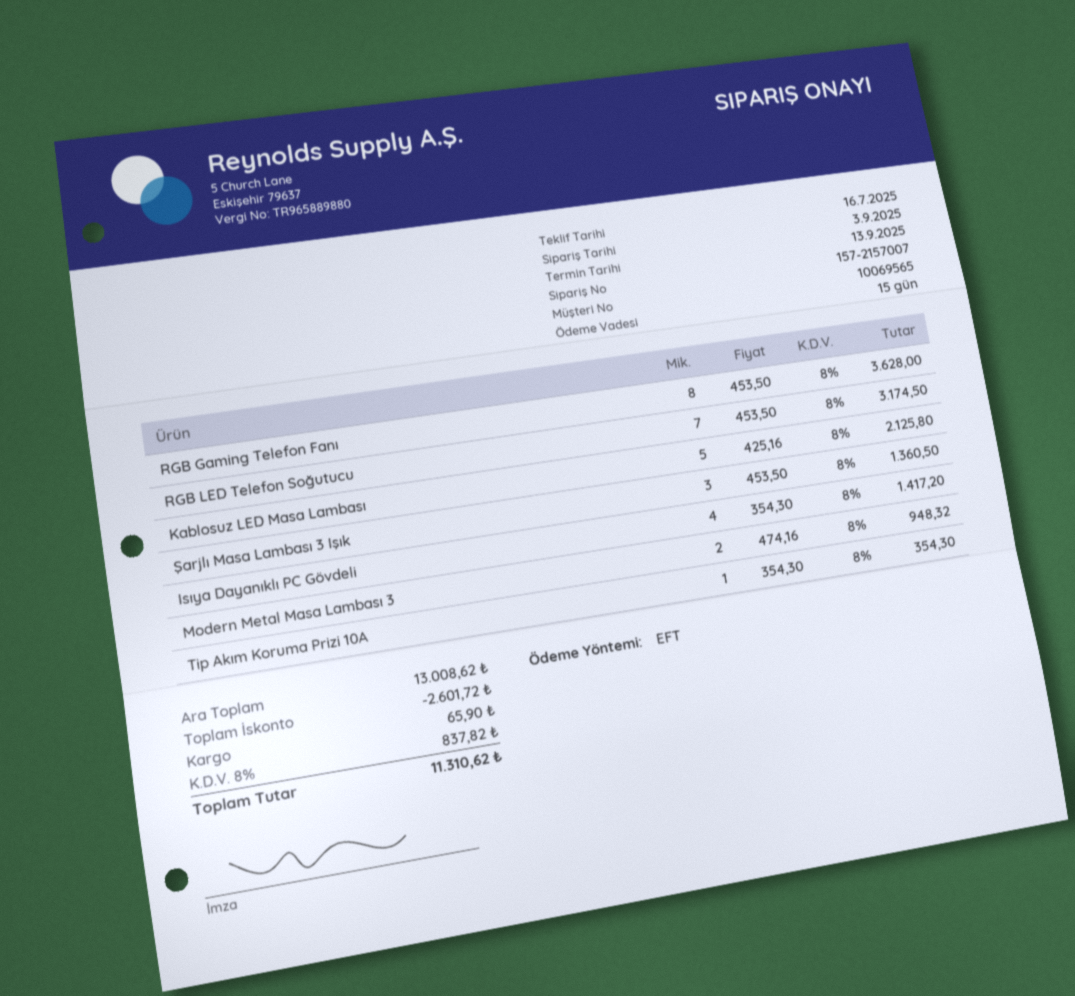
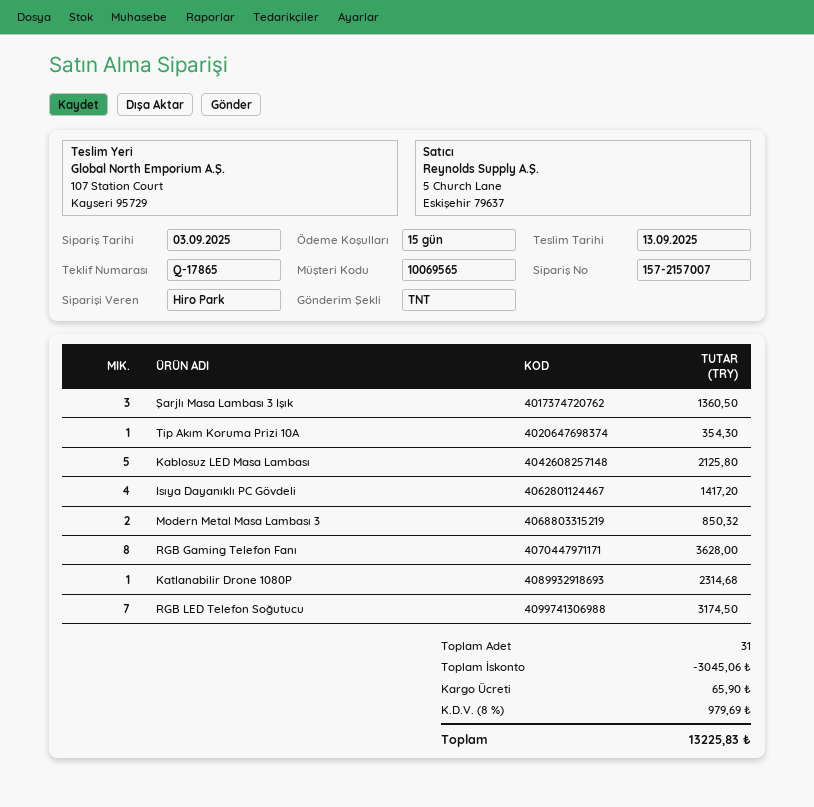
Modern Metal Masa Lambası 3: 2 for 948.32 -> 2 for 850.32
Katlanabilir Drone 1080P: none -> 1 for 2314.68
discount: 2601.72 -> 3045.06
tax: 8% = 837.82 -> 8% = 979.69
total: 11310.62 -> 13225.83

